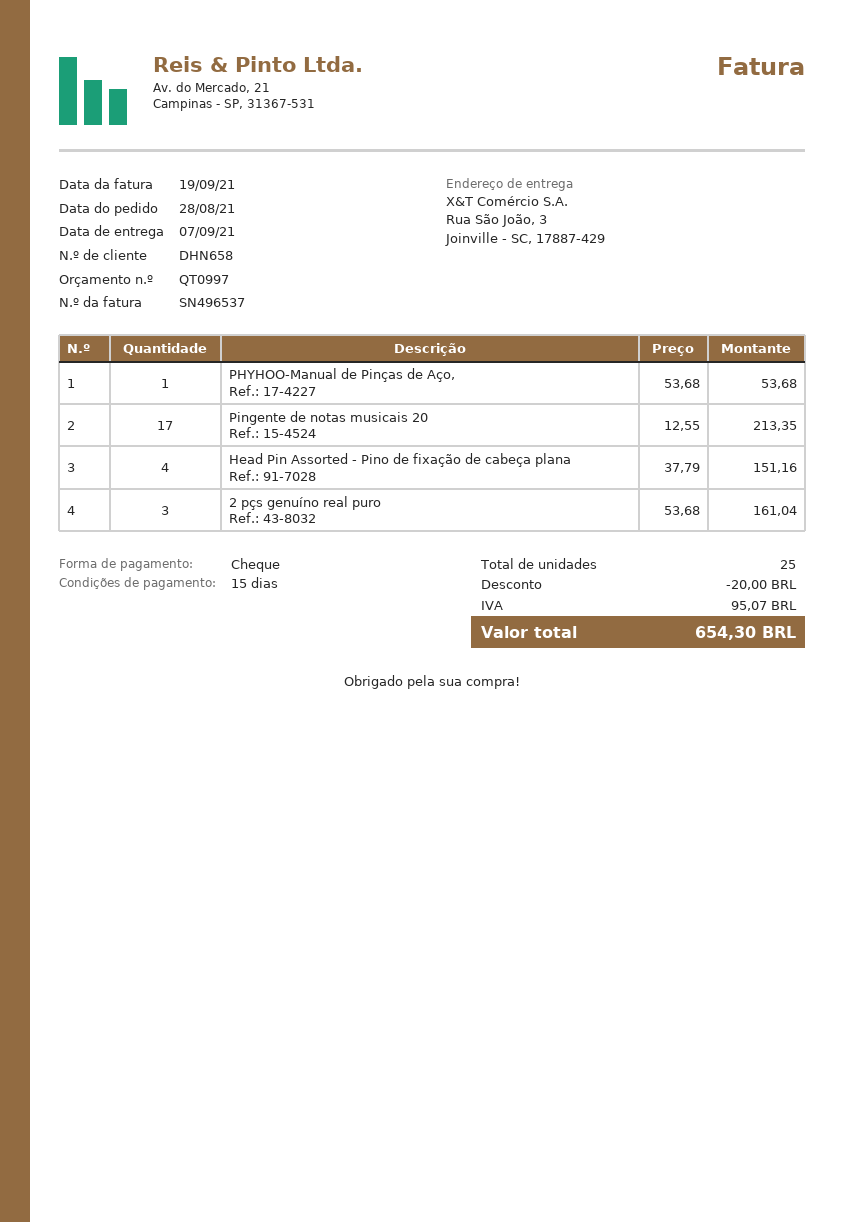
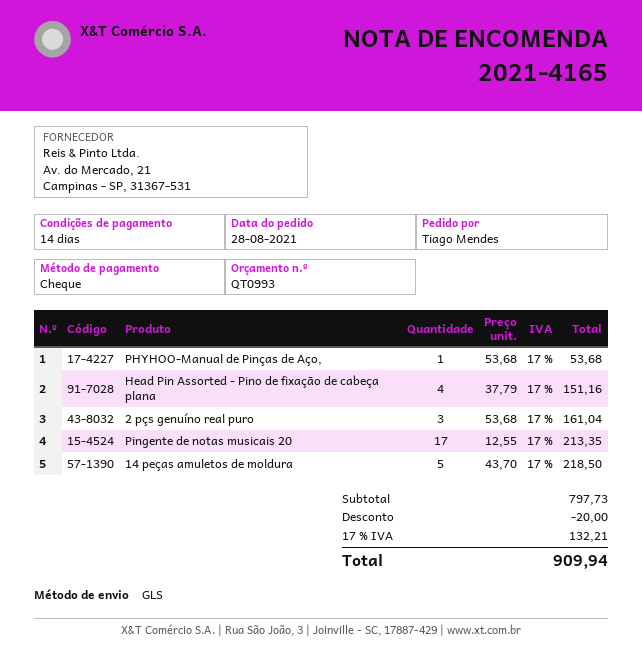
quote number: QT0997 -> QT0993
payment terms: 15 days -> 14 days
14 peças amuletos de moldura: none -> 5 x 43.70 = 218.50
tax: 95.07 -> 132.21
total: 654.30 -> 909.94

